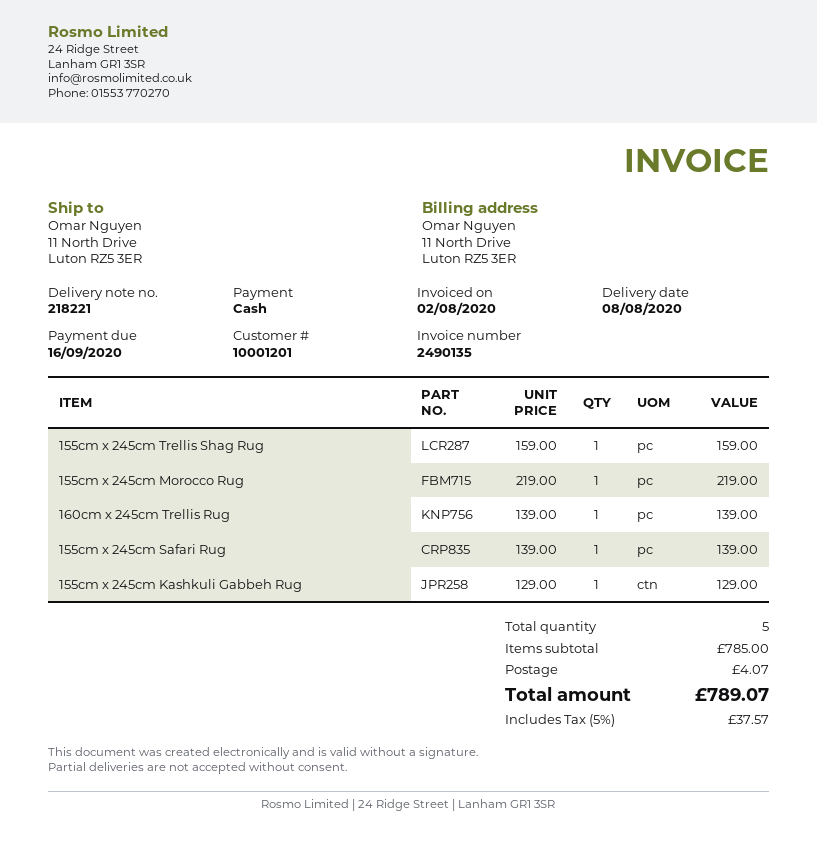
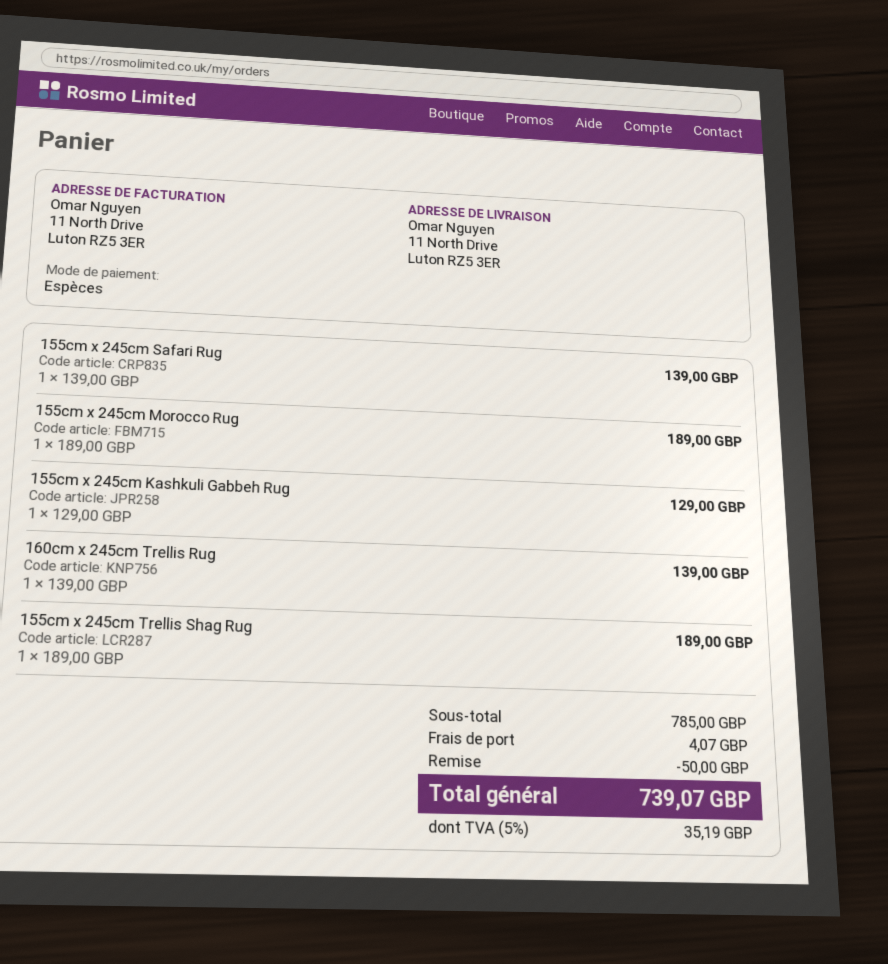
155cm x 245cm Trellis Shag Rug: 1 x 159.00 = 159.00 -> 1 x 189.00 = 189.00
155cm x 245cm Morocco Rug: 1 x 219.00 = 219.00 -> 1 x 189.00 = 189.00
discount: none -> 50.00
tax: 5% = 37.57 -> 5% = 35.19
total: 789.07 -> 739.07

